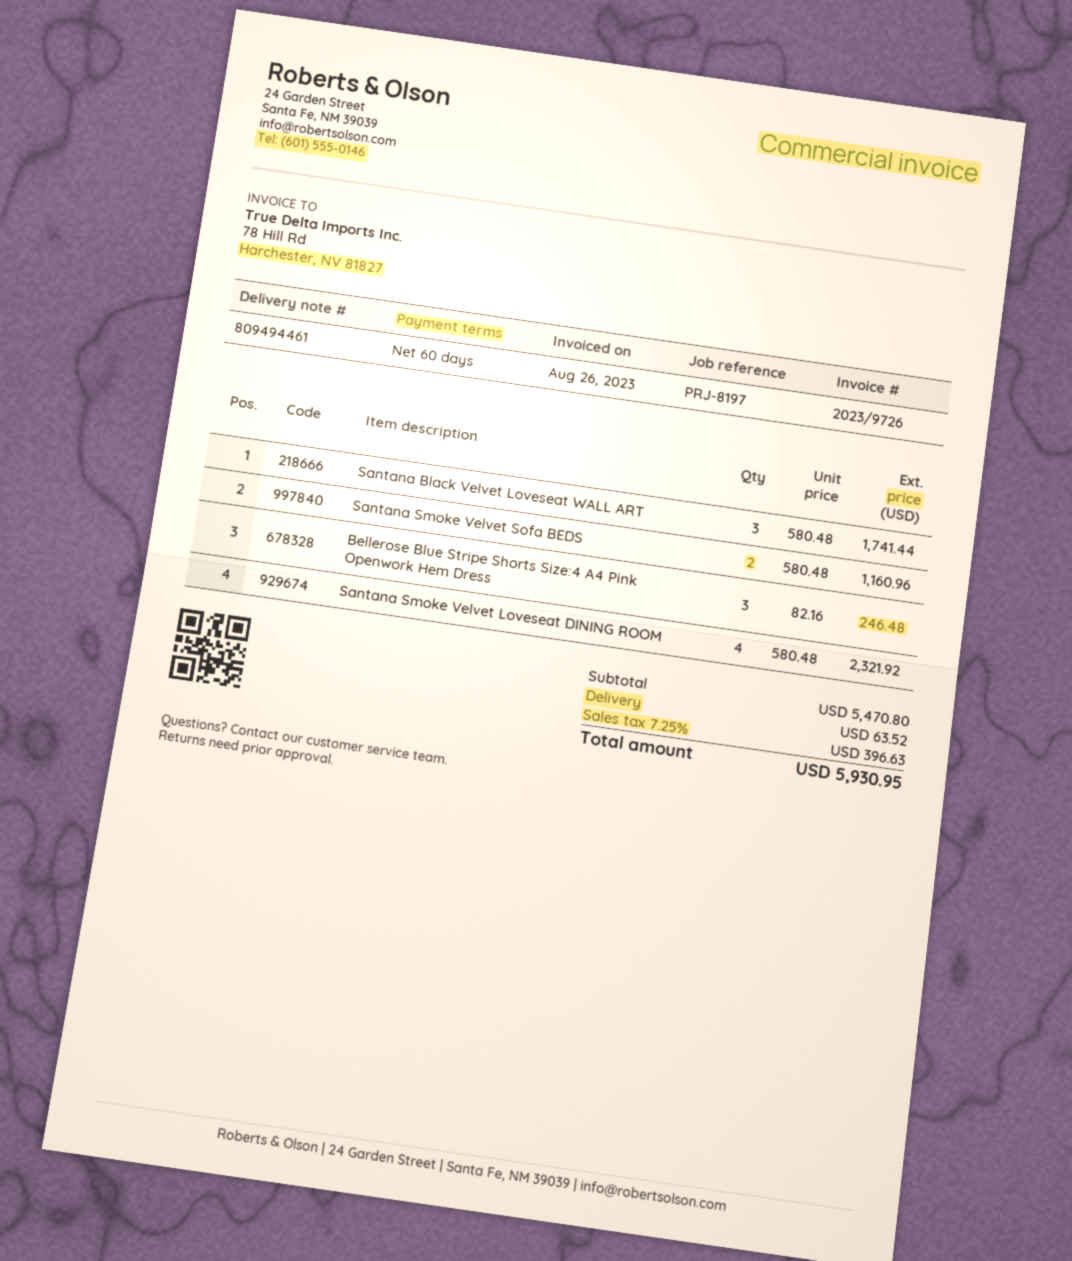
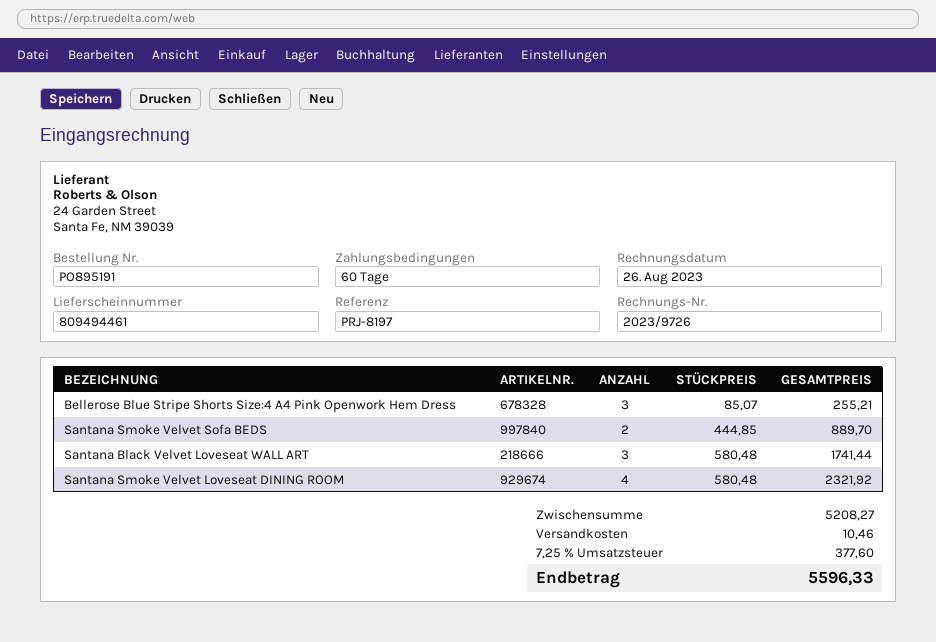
Santana Smoke Velvet Sofa BEDS: 2 x 580.48 = 1160.96 -> 2 x 444.85 = 889.70
Bellerose Blue Stripe Shorts Size:4 A4 Pink Openwork Hem Dress: 3 x 82.16 = 246.48 -> 3 x 85.07 = 255.21
subtotal: 5470.80 -> 5208.27
shipping: 63.52 -> 10.46
tax: 7.25% = 396.63 -> 7.25% = 377.60
total: 5930.95 -> 5596.33

